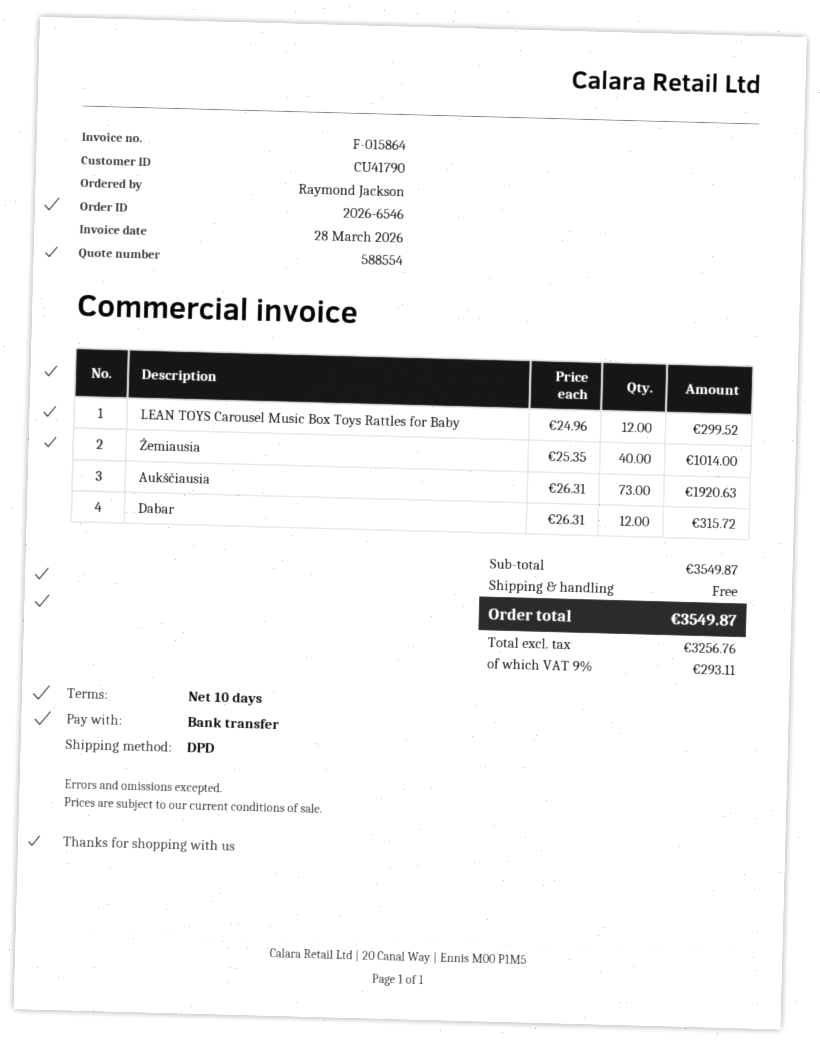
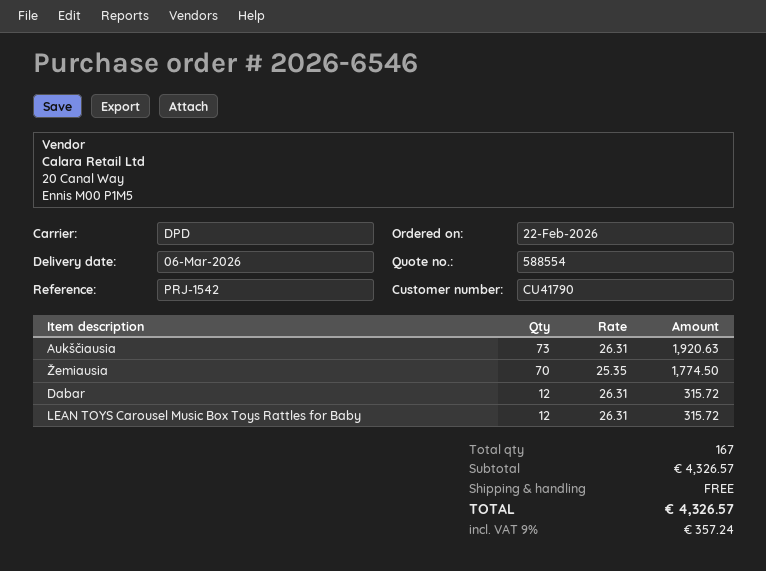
LEAN TOYS Carousel Music Box Toys Rattles for Baby: 12 x 24.96 = 299.52 -> 12 x 26.31 = 315.72
Žemiausia: 40 x 25.35 = 1014.00 -> 70 x 25.35 = 1774.50
subtotal: 3549.87 -> 4326.57
tax: 9% = 293.11 -> 9% = 357.24
total: 3549.87 -> 4326.57

